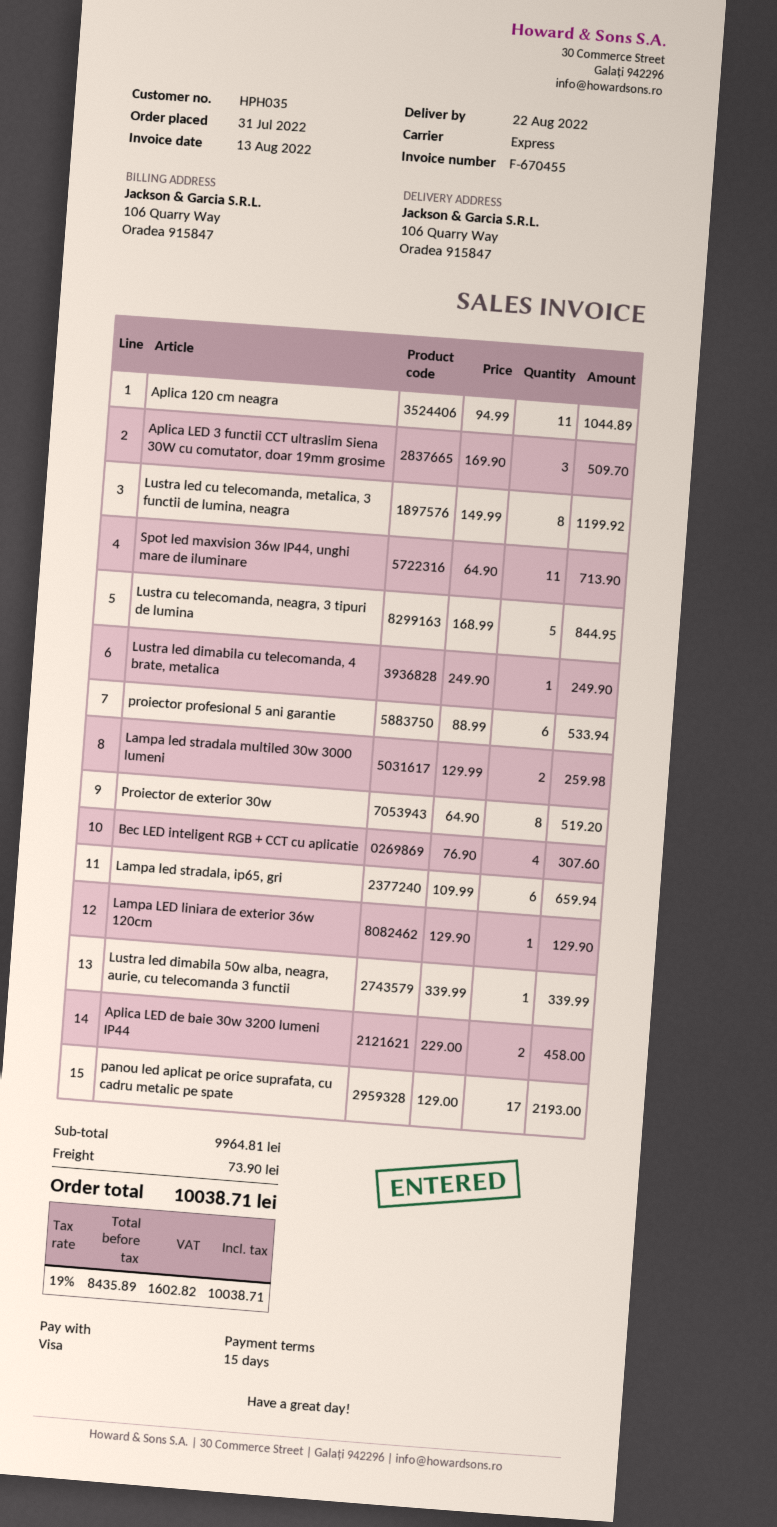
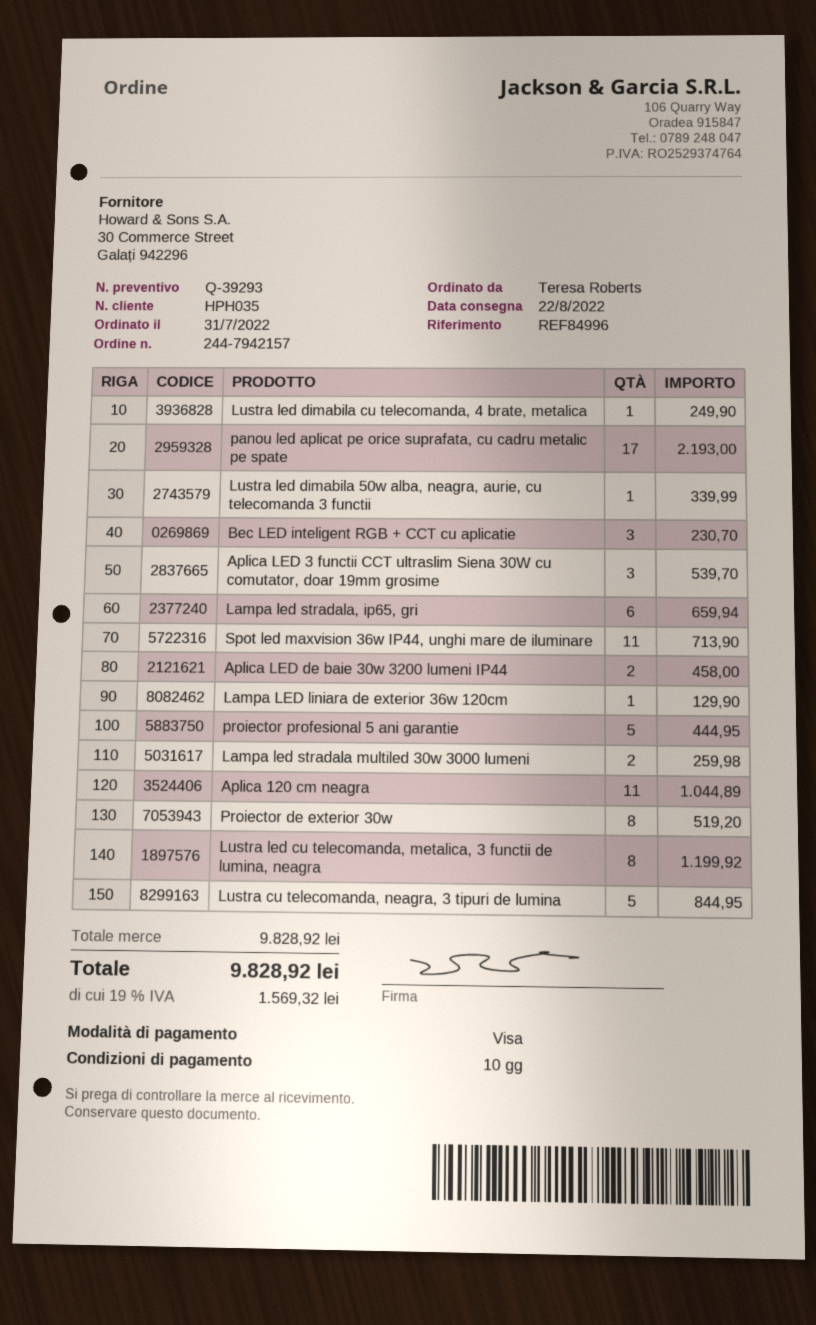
payment terms: 15 days -> 10 days
Aplica LED 3 functii CCT ultraslim Siena 30W cu comutator, doar 19mm grosime: 3 for 509.70 -> 3 for 539.70
proiector profesional 5 ani garantie: 6 for 533.94 -> 5 for 444.95
Bec LED inteligent RGB + CCT cu aplicatie: 4 for 307.60 -> 3 for 230.70
subtotal: 9964.81 -> 9828.92
shipping: 73.90 -> none
tax: 19% = 1602.82 -> 19% = 1569.32
total: 10038.71 -> 9828.92

